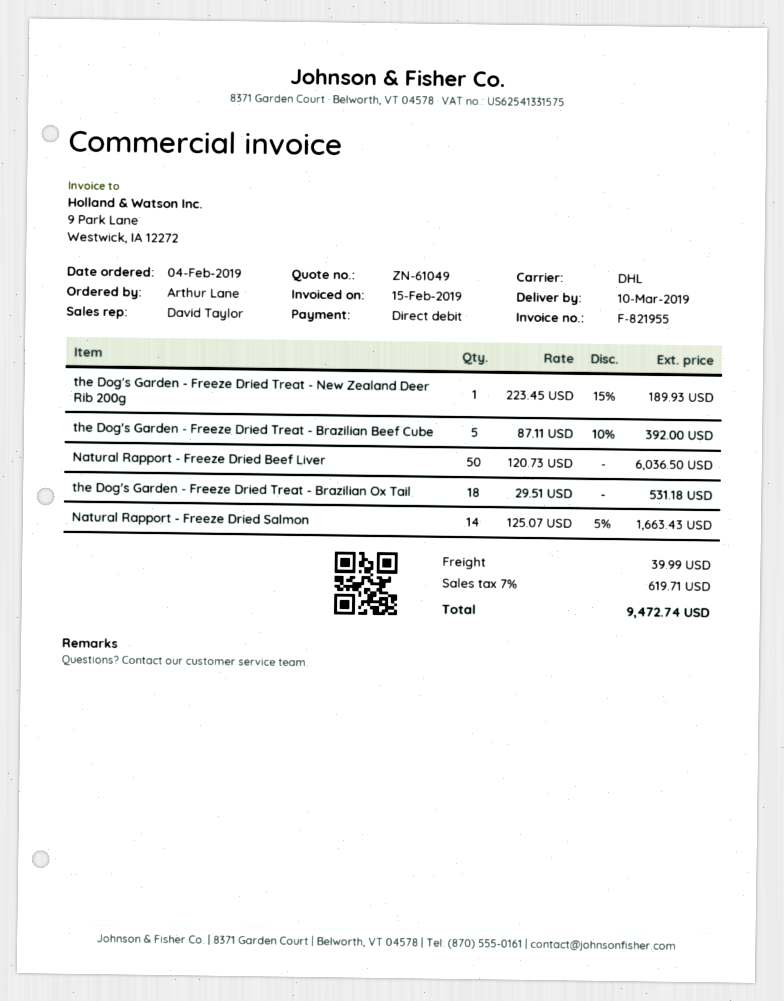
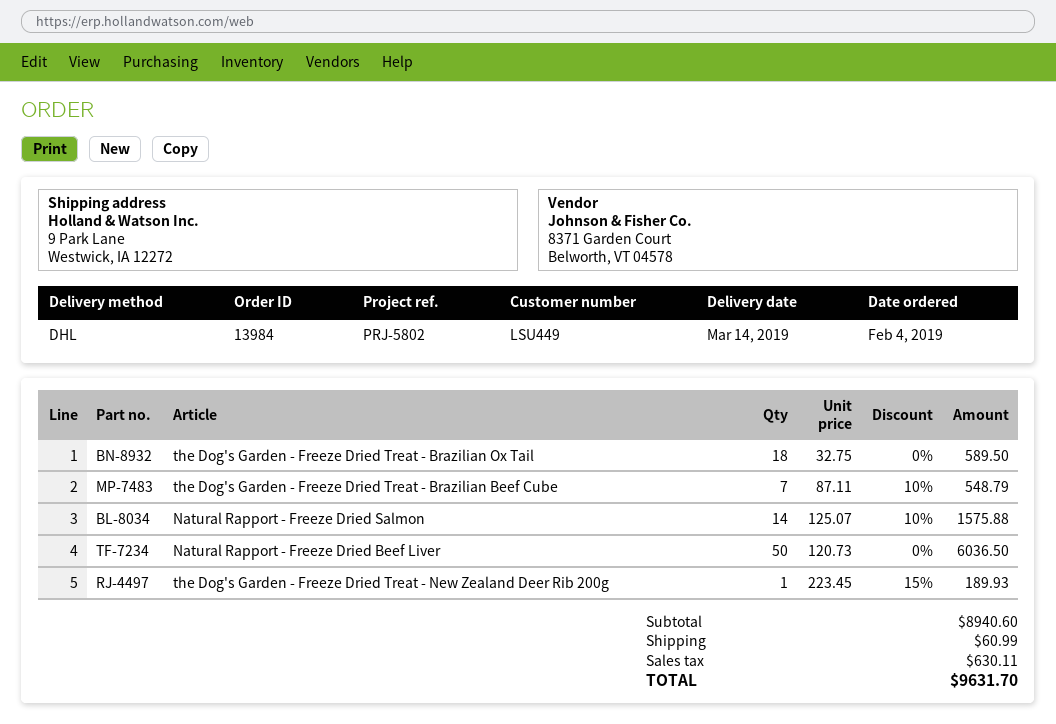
delivery date: 2019-03-10 -> 2019-03-14
the Dog's Garden - Freeze Dried Treat - Brazilian Beef Cube: 5 x 87.11 - 10% = 392.00 -> 7 x 87.11 - 10% = 548.79
the Dog's Garden - Freeze Dried Treat - Brazilian Ox Tail: 18 x 29.51 = 531.18 -> 18 x 32.75 = 589.50
Natural Rapport - Freeze Dried Salmon: 14 x 125.07 - 5% = 1663.43 -> 14 x 125.07 - 10% = 1575.88
shipping: 39.99 -> 60.99
tax: 619.71 -> 630.11
total: 9472.74 -> 9631.70

